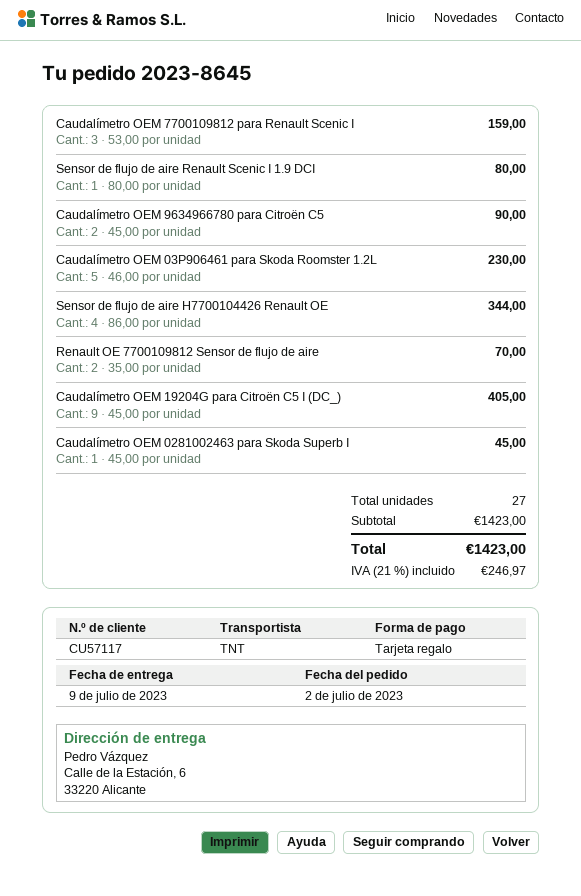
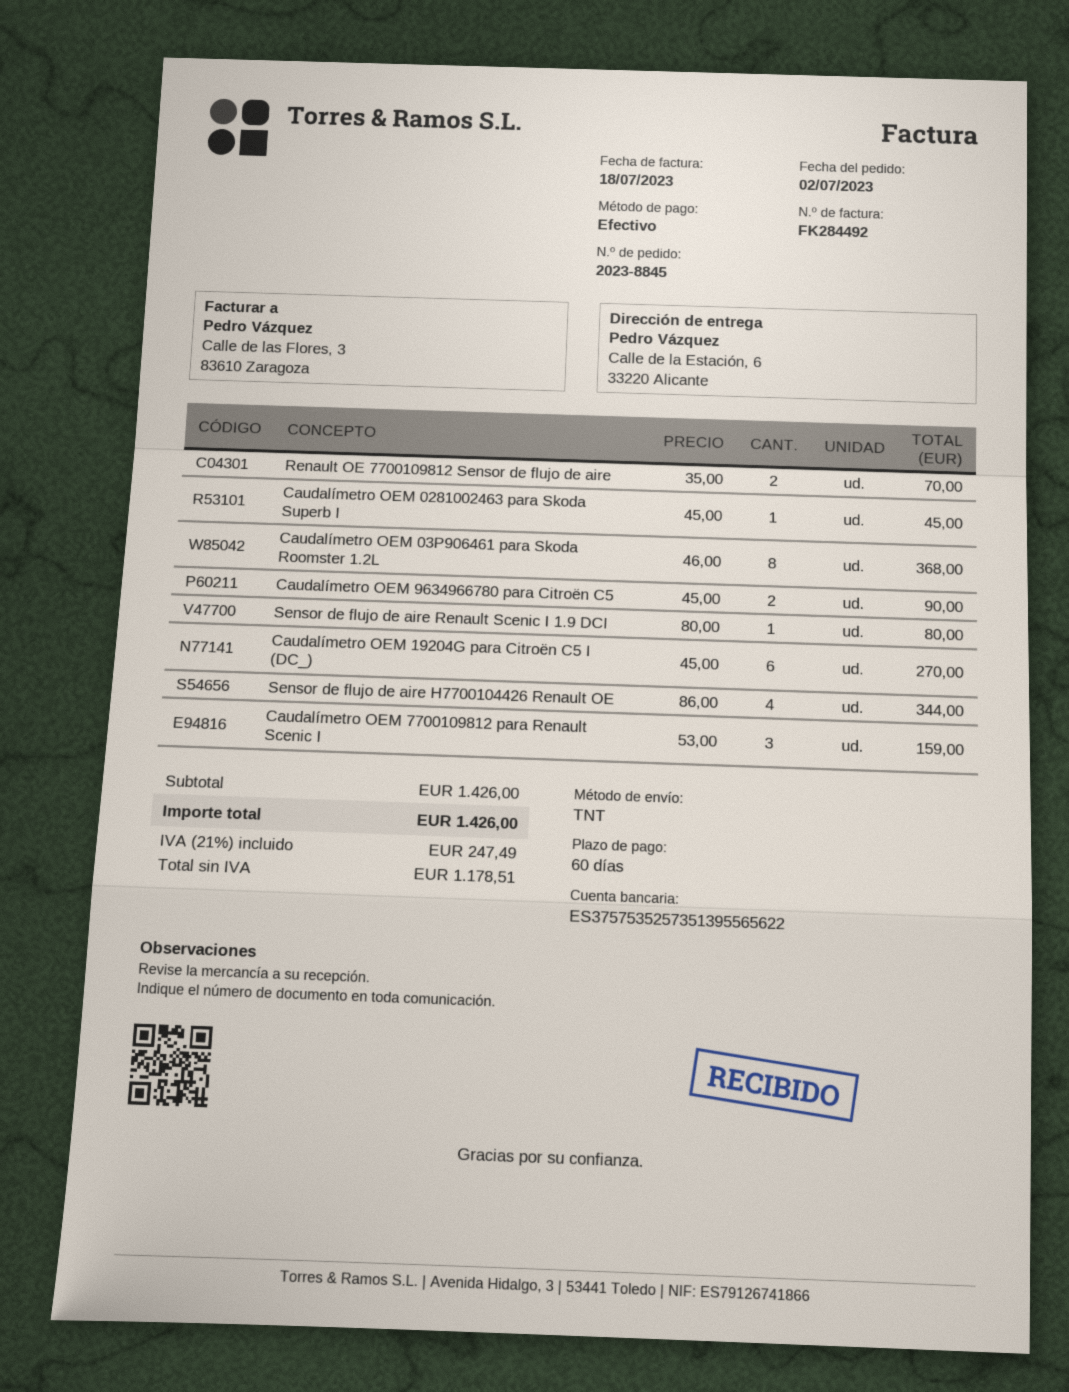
order number: 2023-8645 -> 2023-8845
payment method: gift card -> cash
Caudalímetro OEM 03P906461 para Skoda Roomster 1.2L: 5 x 46.00 = 230.00 -> 8 x 46.00 = 368.00
Caudalímetro OEM 19204G para Citroën C5 I (DC_): 9 x 45.00 = 405.00 -> 6 x 45.00 = 270.00
subtotal: 1423.00 -> 1426.00
tax: 21% = 246.97 -> 21% = 247.49
total: 1423.00 -> 1426.00

